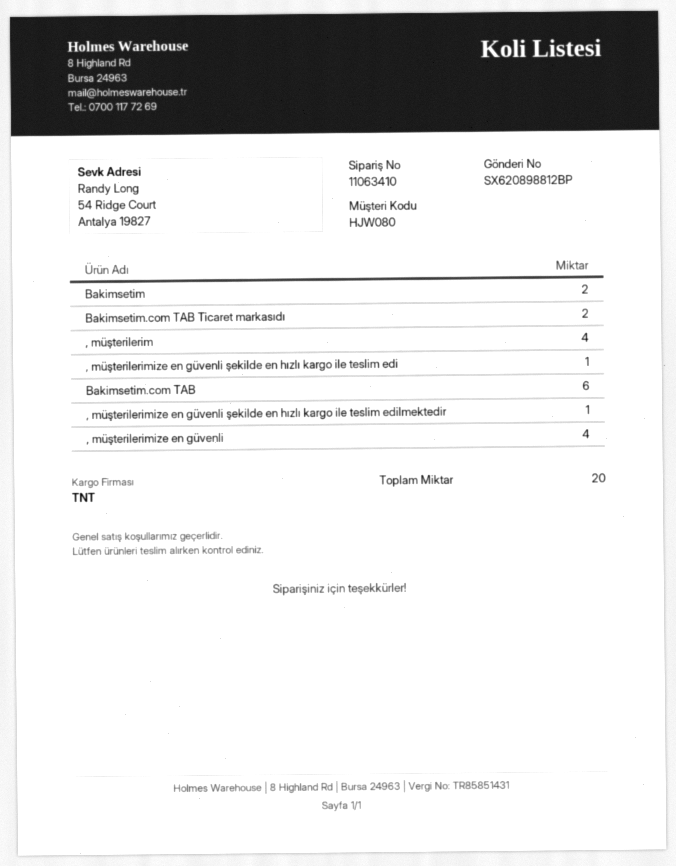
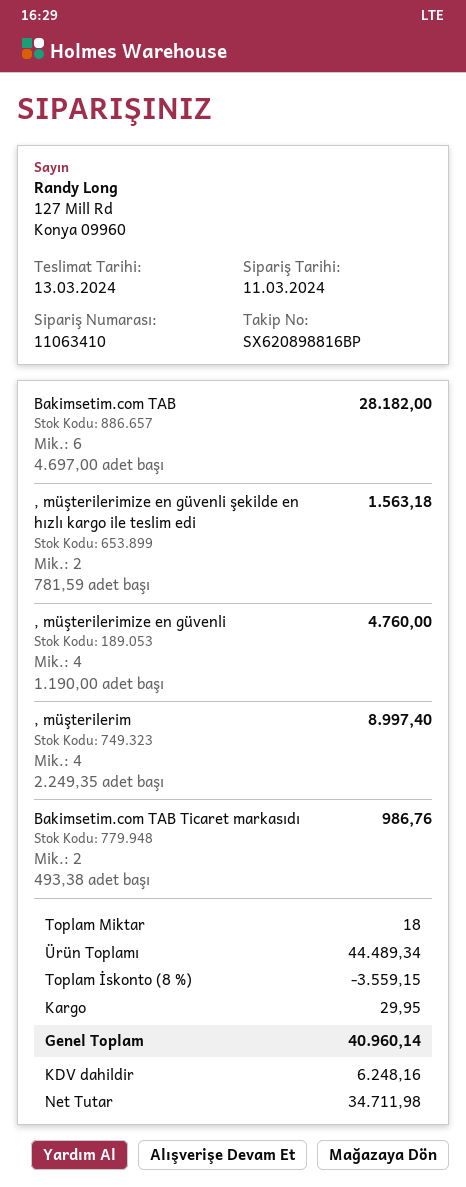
tracking number: SX620898812BP -> SX620898816BP
Bakimsetim: 2 -> none
, müşterilerimize en güvenli şekilde en hızlı kargo ile teslim edi: 1 -> 2
, müşterilerimize en güvenli şekilde en hızlı kargo ile teslim edilmektedir: 1 -> none
total quantity: 20 -> 18

